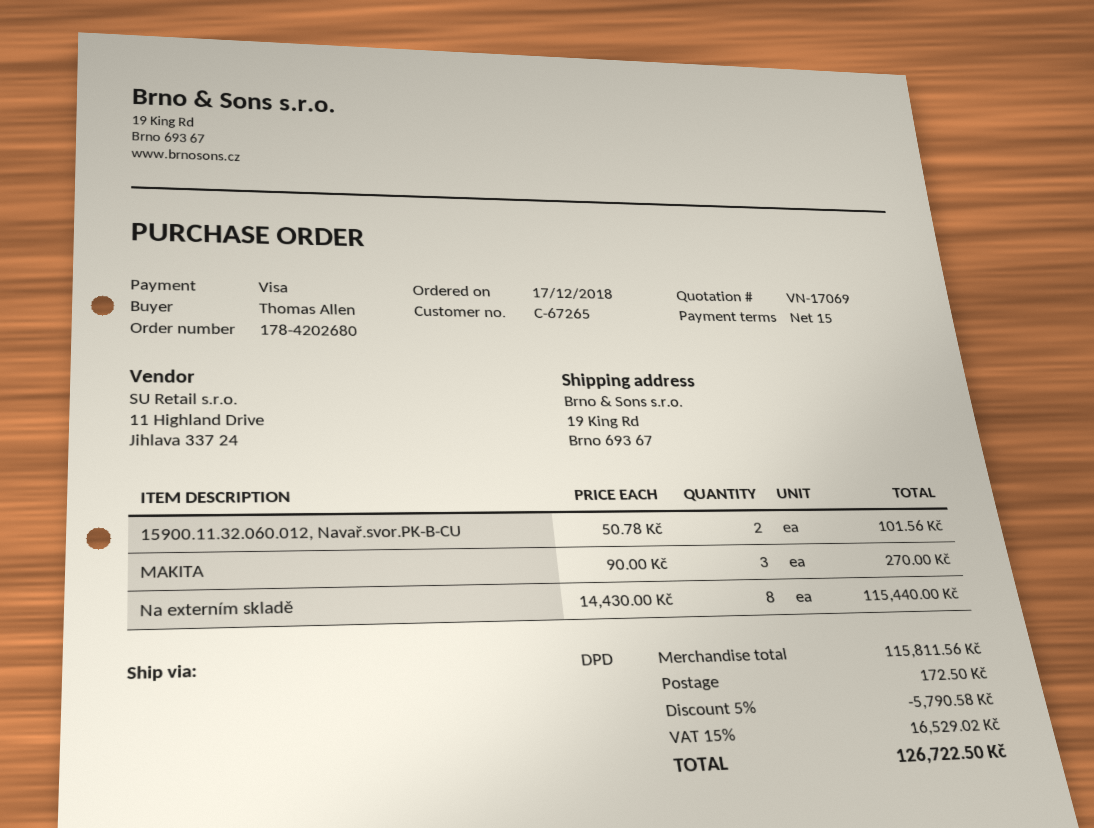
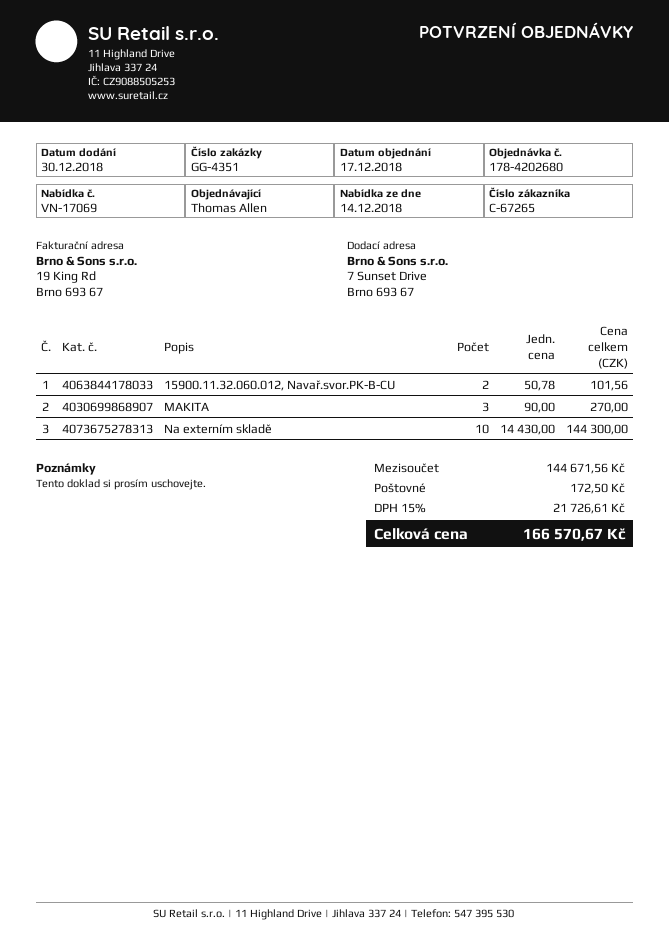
ship to: 19 King Rd, Brno 693 67 -> 7 Sunset Drive, Brno 693 67
Na externím skladě: 8 x 14430.00 = 115440.00 -> 10 x 14430.00 = 144300.00
subtotal: 115811.56 -> 144671.56
discount: 5% = 5790.58 -> none
tax: 15% = 16529.02 -> 15% = 21726.61
total: 126722.50 -> 166570.67

